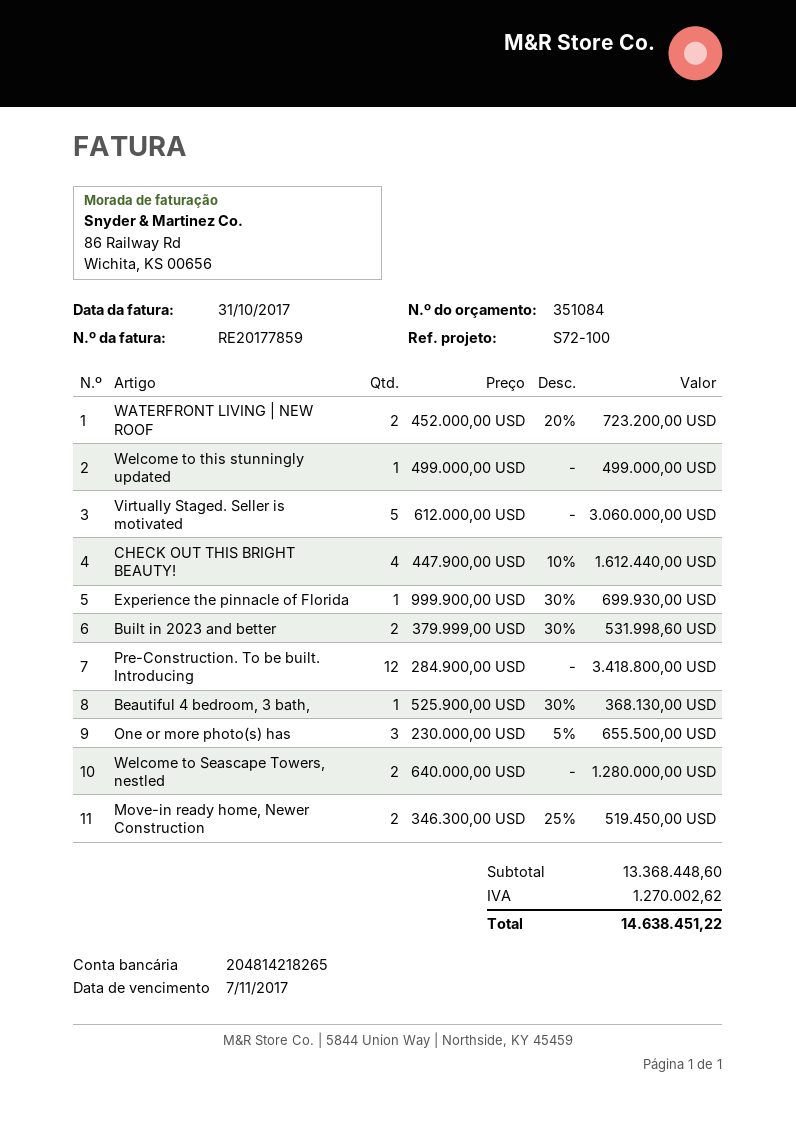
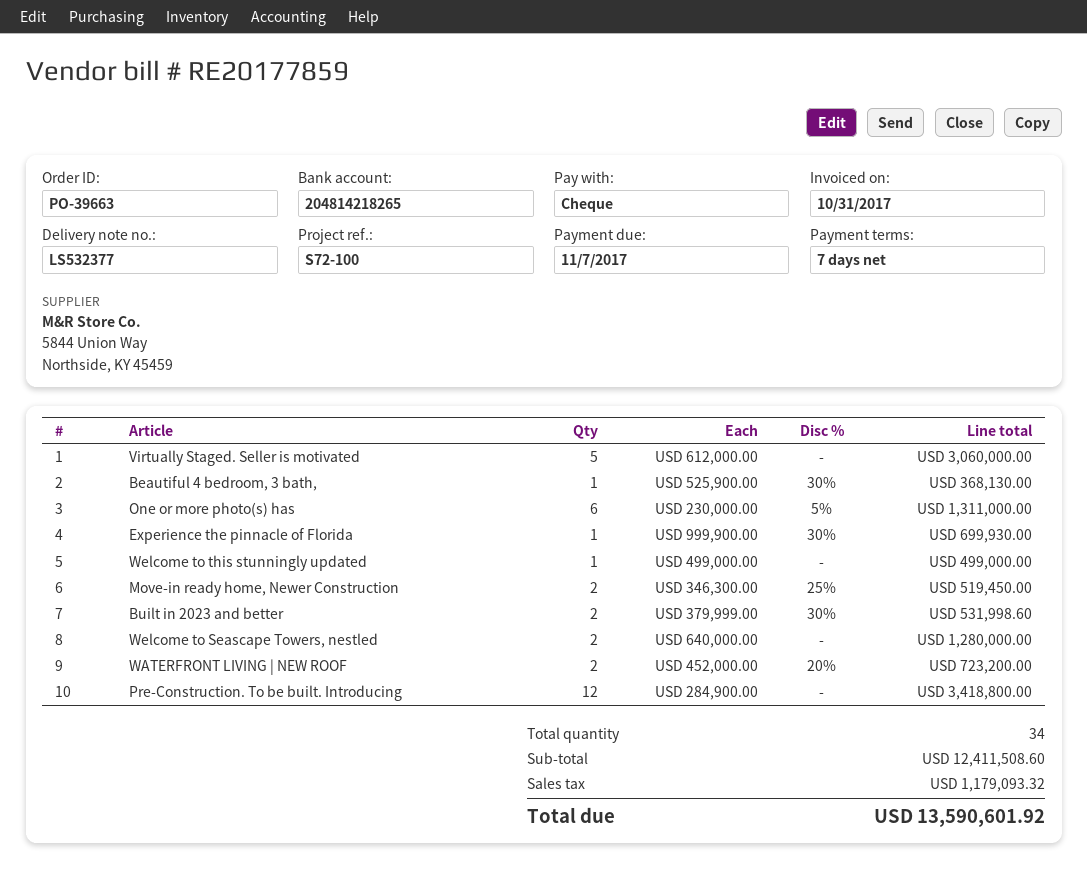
CHECK OUT THIS BRIGHT BEAUTY!: 4 x 447900.00 - 10% = 1612440.00 -> none
One or more photo(s) has: 3 x 230000.00 - 5% = 655500.00 -> 6 x 230000.00 - 5% = 1311000.00
subtotal: 13368448.60 -> 12411508.60
tax: 1270002.62 -> 1179093.32
total: 14638451.22 -> 13590601.92

